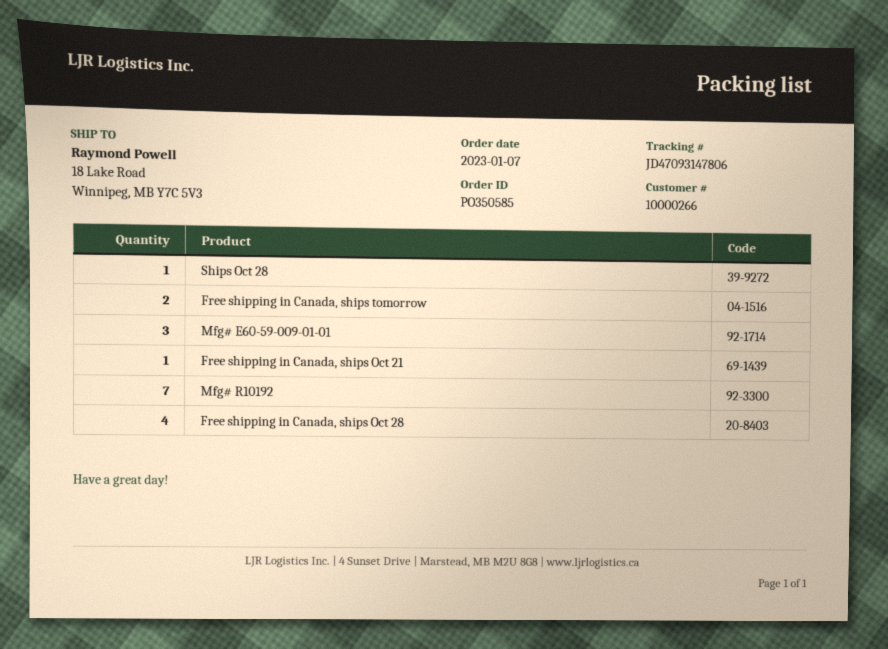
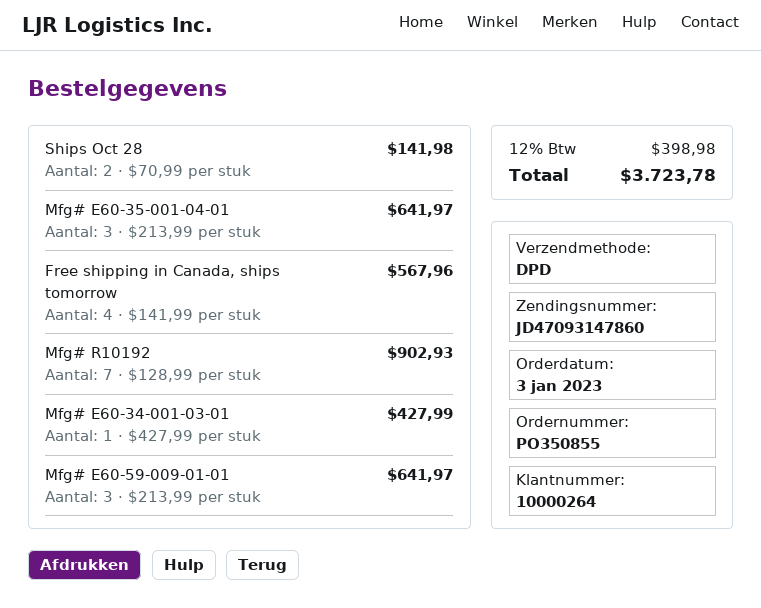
order number: PO350585 -> PO350855
order date: 2023-01-07 -> 2023-01-03
customer number: 10000266 -> 10000264
tracking number: JD47093147806 -> JD47093147860
Ships Oct 28: 1 -> 2
Free shipping in Canada, ships tomorrow: 2 -> 4
Free shipping in Canada, ships Oct 21: 1 -> none
Free shipping in Canada, ships Oct 28: 4 -> none
Mfg# E60-35-001-04-01: none -> 3
Mfg# E60-34-001-03-01: none -> 1

